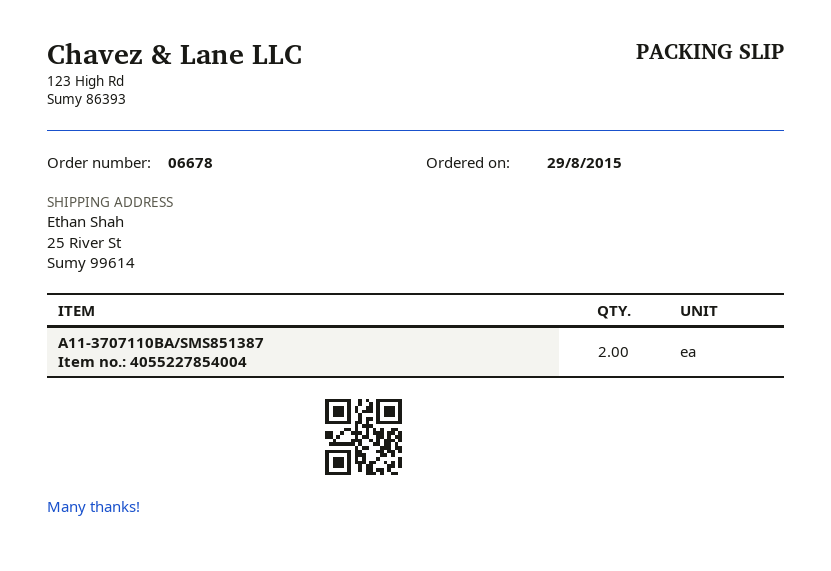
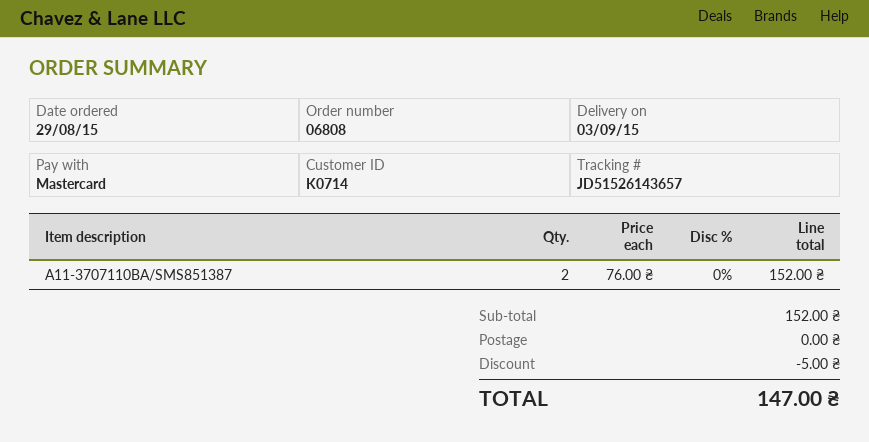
order number: 06678 -> 06808

